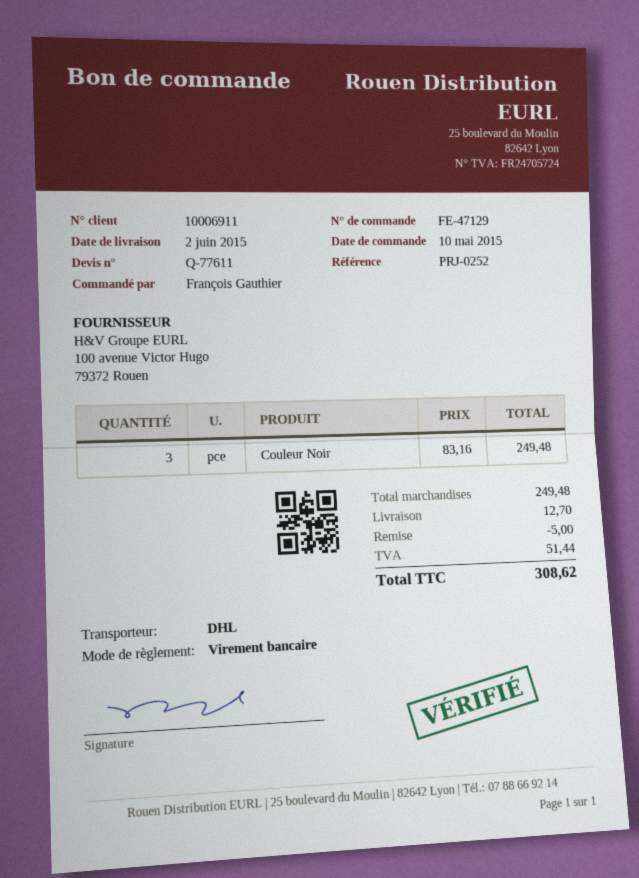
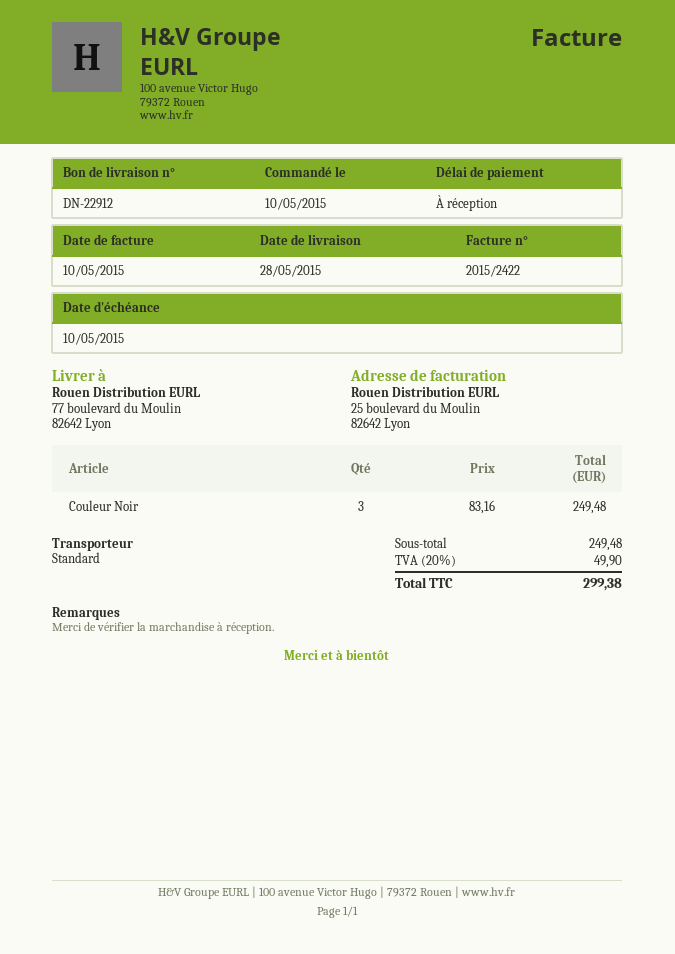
delivery date: 2015-06-02 -> 2015-05-28
shipping method: DHL -> standard
discount: 5.00 -> none
shipping: 12.70 -> none
tax: 51.44 -> 49.90
total: 308.62 -> 299.38

